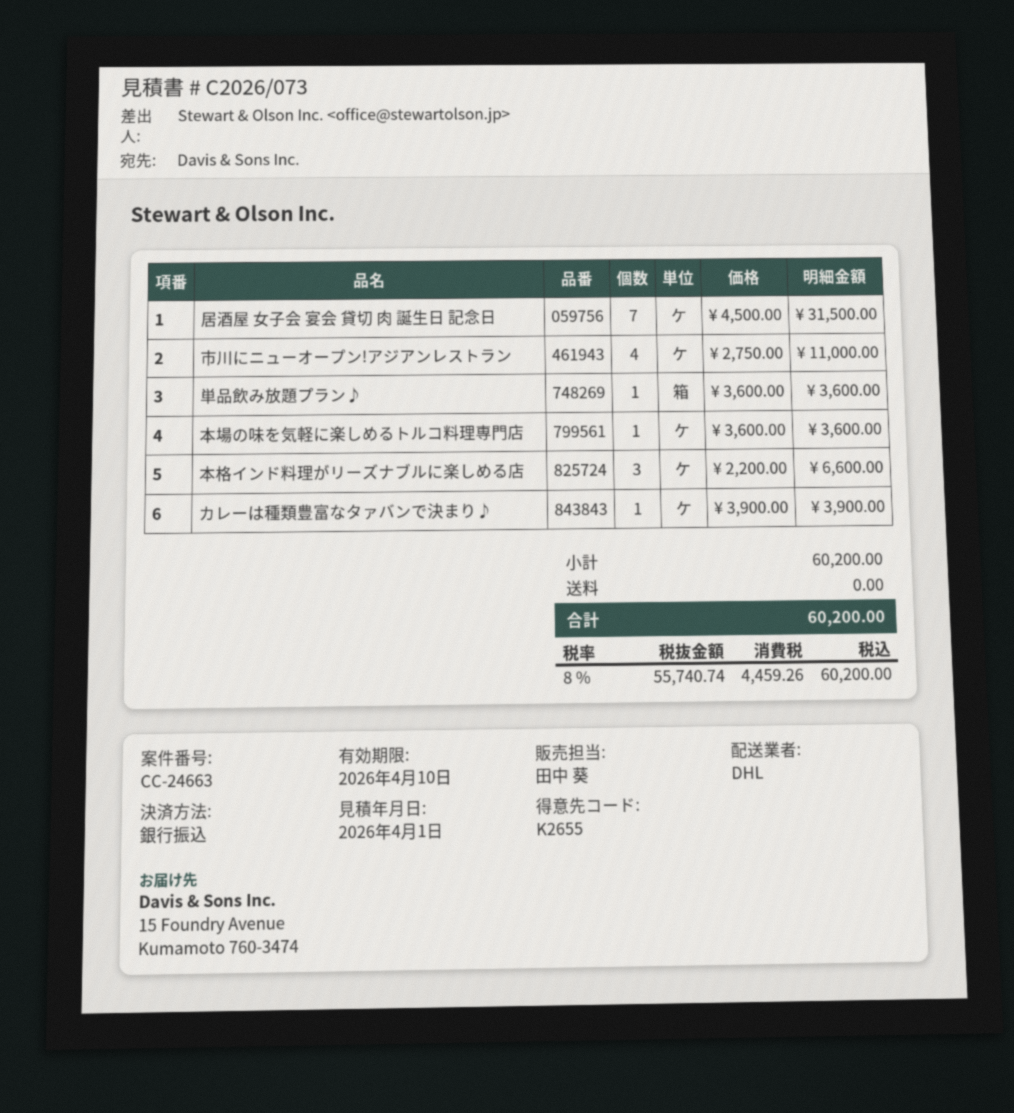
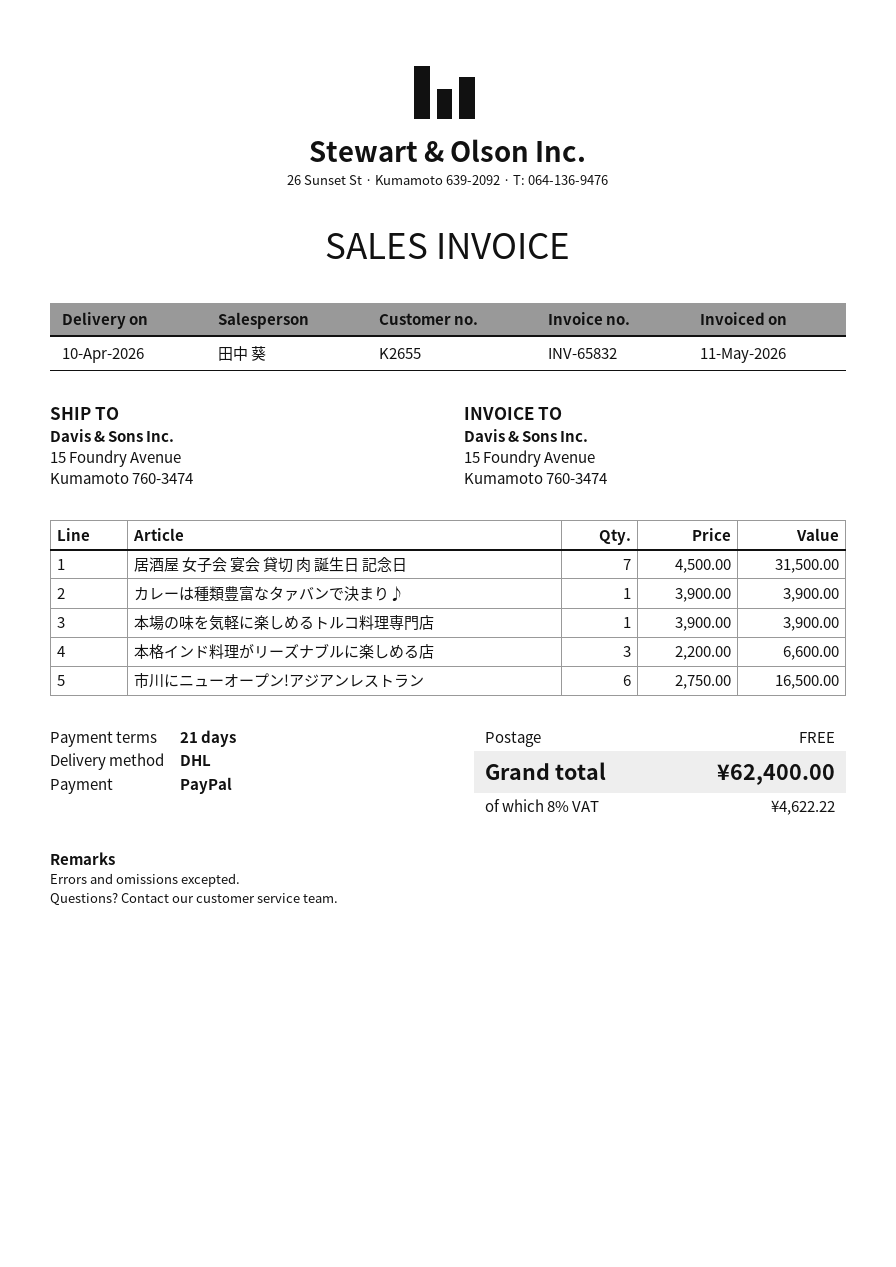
payment method: bank transfer -> PayPal
市川にニューオープン!アジアンレストラン: 4 x 2750.00 = 11000.00 -> 6 x 2750.00 = 16500.00
単品飲み放題プラン♪: 1 x 3600.00 = 3600.00 -> none
本場の味を気軽に楽しめるトルコ料理専門店: 1 x 3600.00 = 3600.00 -> 1 x 3900.00 = 3900.00
tax: 8% = 4459.26 -> 8% = 4622.22
total: 60200.00 -> 62400.00

